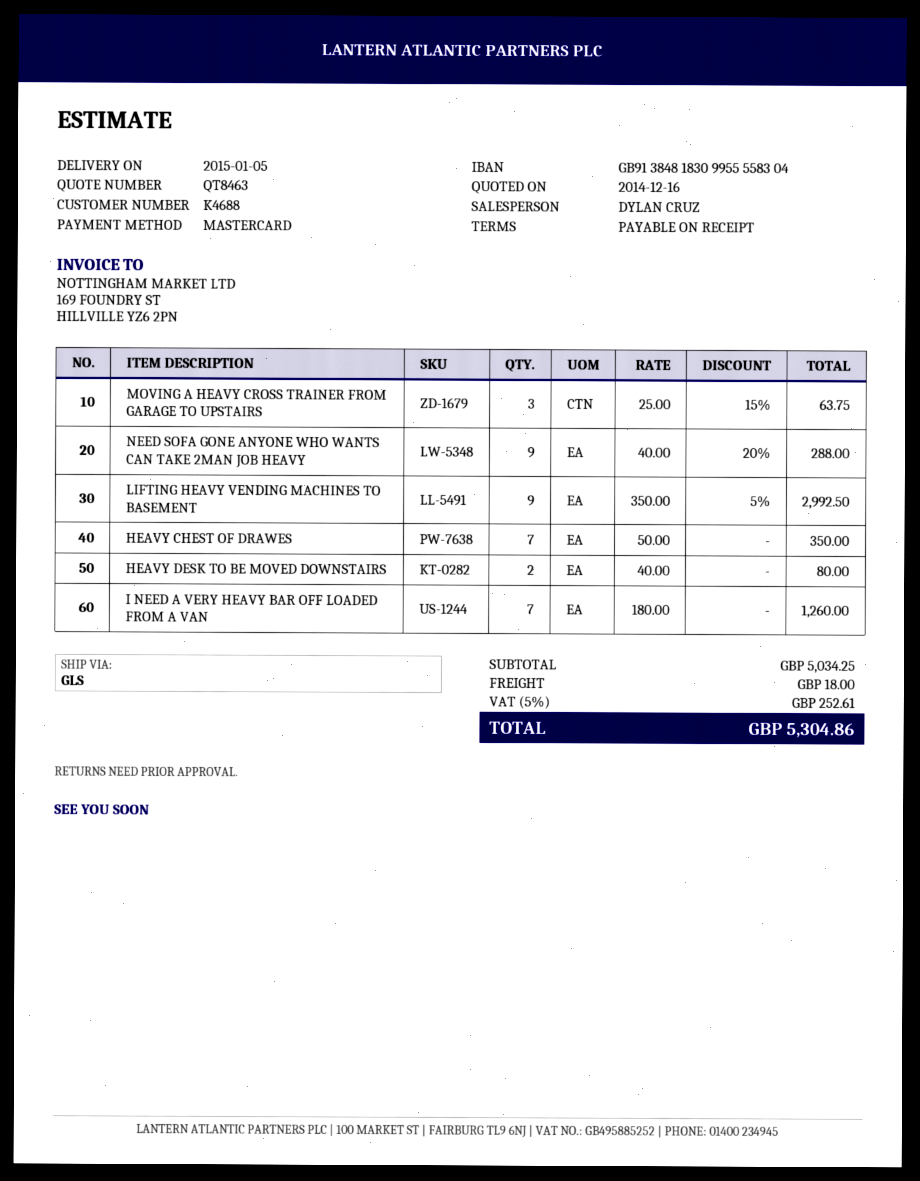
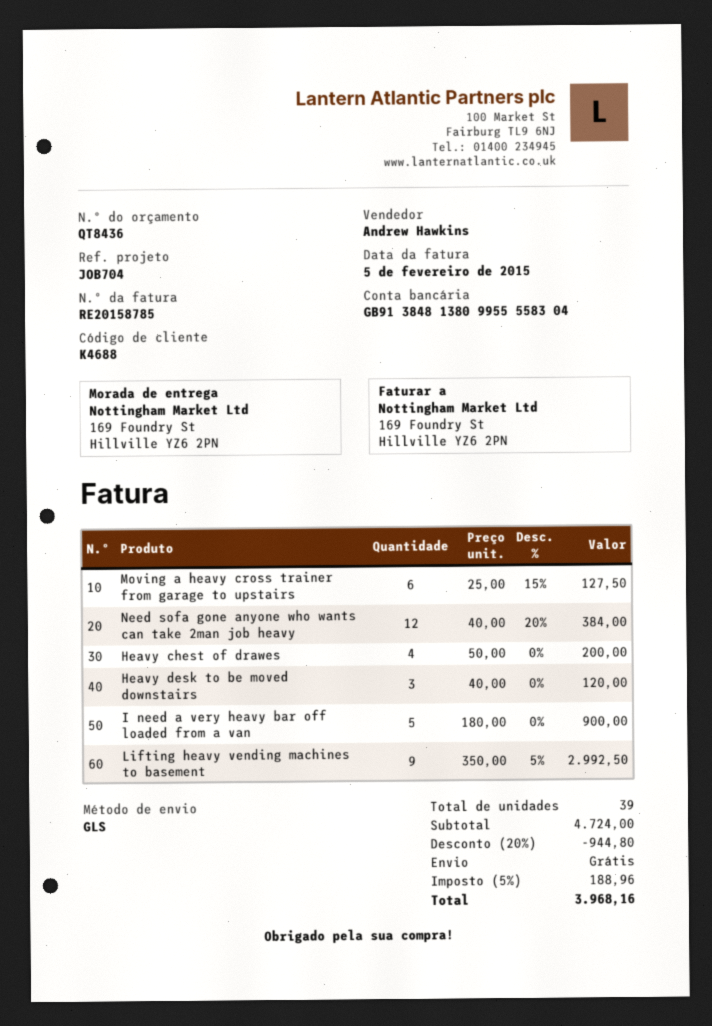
quote number: QT8463 -> QT8436
sales rep: DYLAN CRUZ -> Andrew Hawkins
bank account: GB91384818309955558304 -> GB91384813809955558304
MOVING A HEAVY CROSS TRAINER FROM GARAGE TO UPSTAIRS: 3 x 25.00 - 15% = 63.75 -> 6 x 25.00 - 15% = 127.50
NEED SOFA GONE ANYONE WHO WANTS CAN TAKE 2MAN JOB HEAVY: 9 x 40.00 - 20% = 288.00 -> 12 x 40.00 - 20% = 384.00
HEAVY CHEST OF DRAWES: 7 x 50.00 = 350.00 -> 4 x 50.00 = 200.00
HEAVY DESK TO BE MOVED DOWNSTAIRS: 2 x 40.00 = 80.00 -> 3 x 40.00 = 120.00
I NEED A VERY HEAVY BAR OFF LOADED FROM A VAN: 7 x 180.00 = 1260.00 -> 5 x 180.00 = 900.00
subtotal: 5034.25 -> 4724.00
discount: none -> 20% = 944.80
shipping: 18.00 -> 0.00
tax: 5% = 252.61 -> 5% = 188.96
total: 5304.86 -> 3968.16

